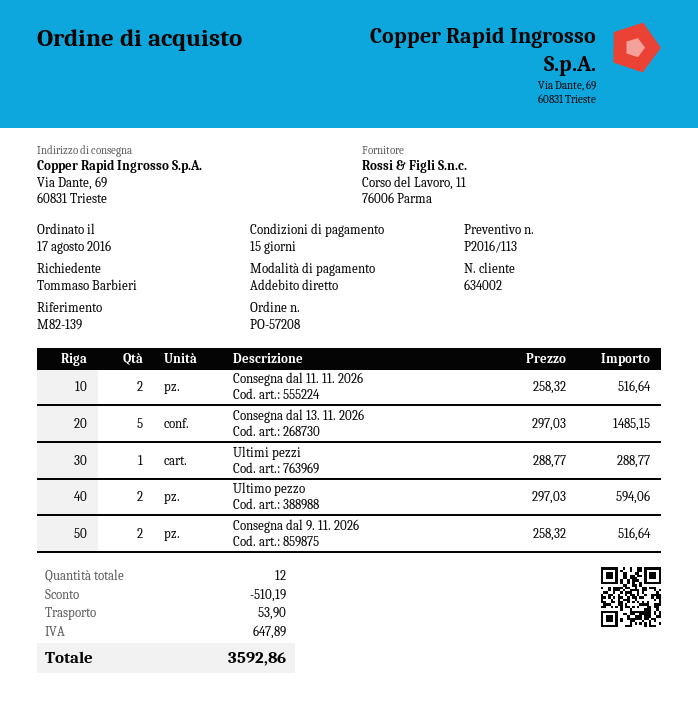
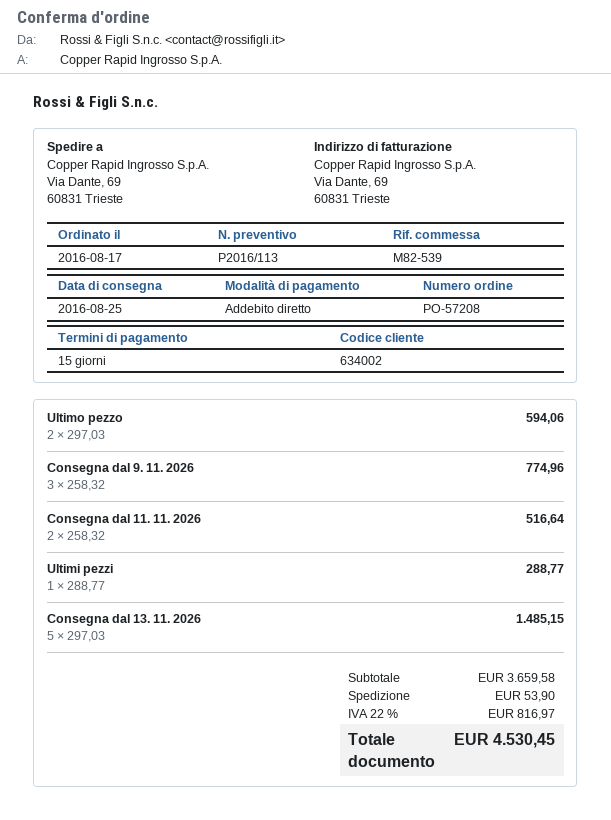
reference: M82-139 -> M82-539
Consegna dal 9. 11. 2026: 2 x 258.32 = 516.64 -> 3 x 258.32 = 774.96
discount: 510.19 -> none
tax: 647.89 -> 816.97
total: 3592.86 -> 4530.45

